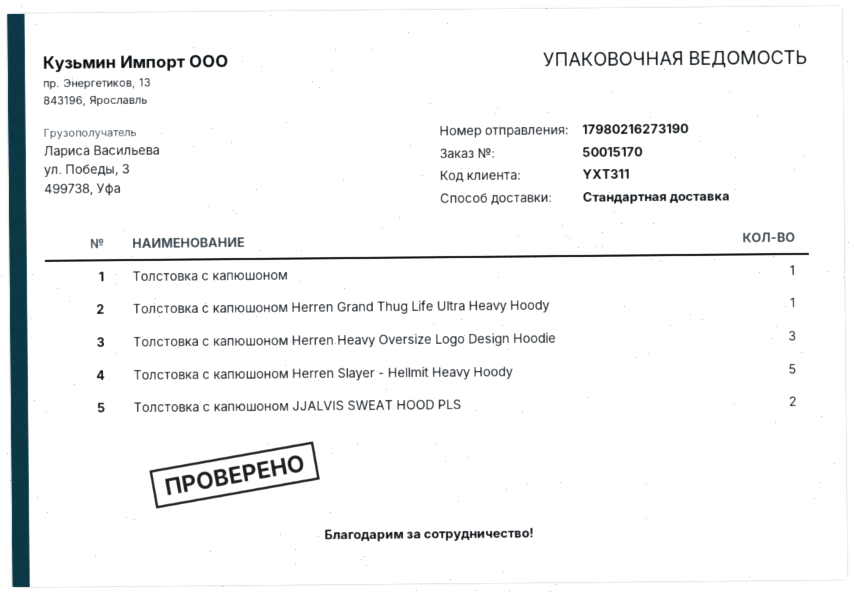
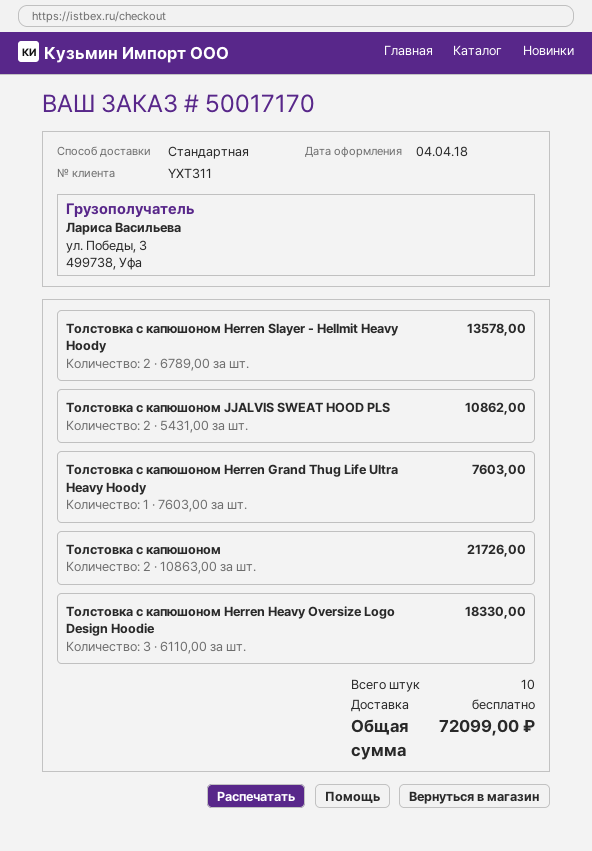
order number: 50015170 -> 50017170
Толстовка с капюшоном: 1 -> 2
Толстовка с капюшоном Herren Slayer - Hellmit Heavy Hoody: 5 -> 2

